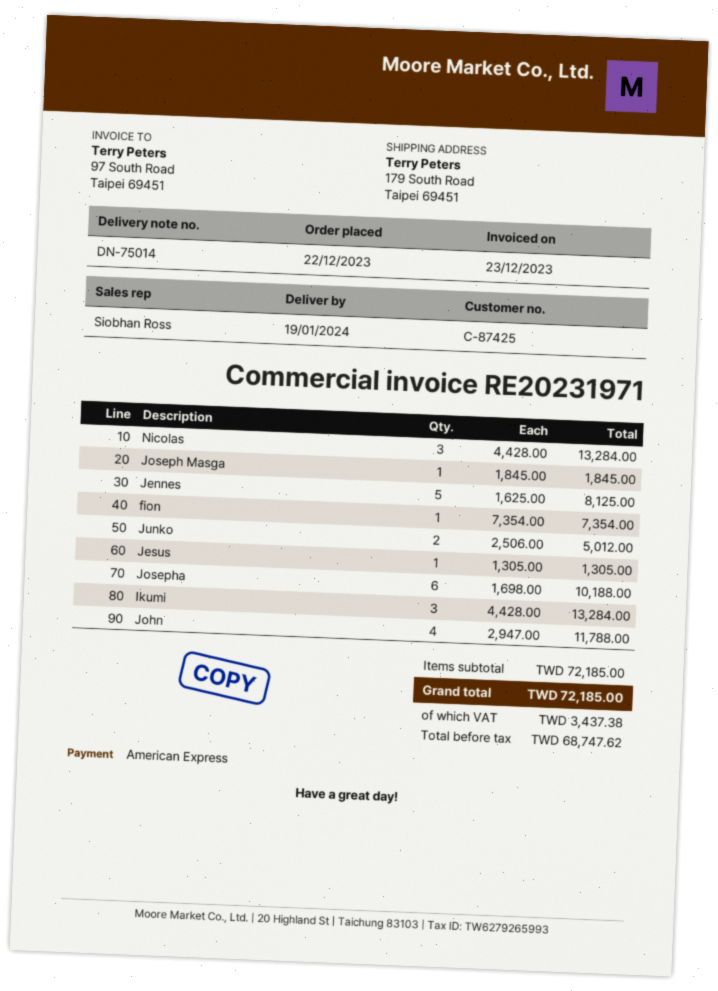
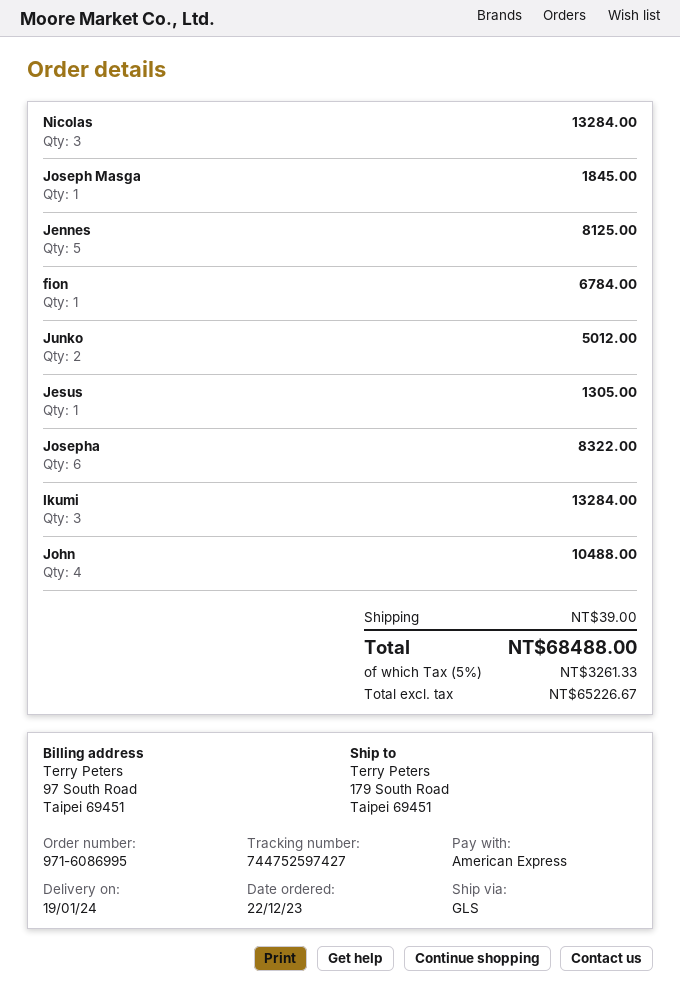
fion: 1 for 7354.00 -> 1 for 6784.00
Josepha: 6 for 10188.00 -> 6 for 8322.00
John: 4 for 11788.00 -> 4 for 10488.00
shipping: none -> 39.00
net: 68747.62 -> 65226.67
tax: 3437.38 -> 3261.33
total: 72185.00 -> 68488.00

